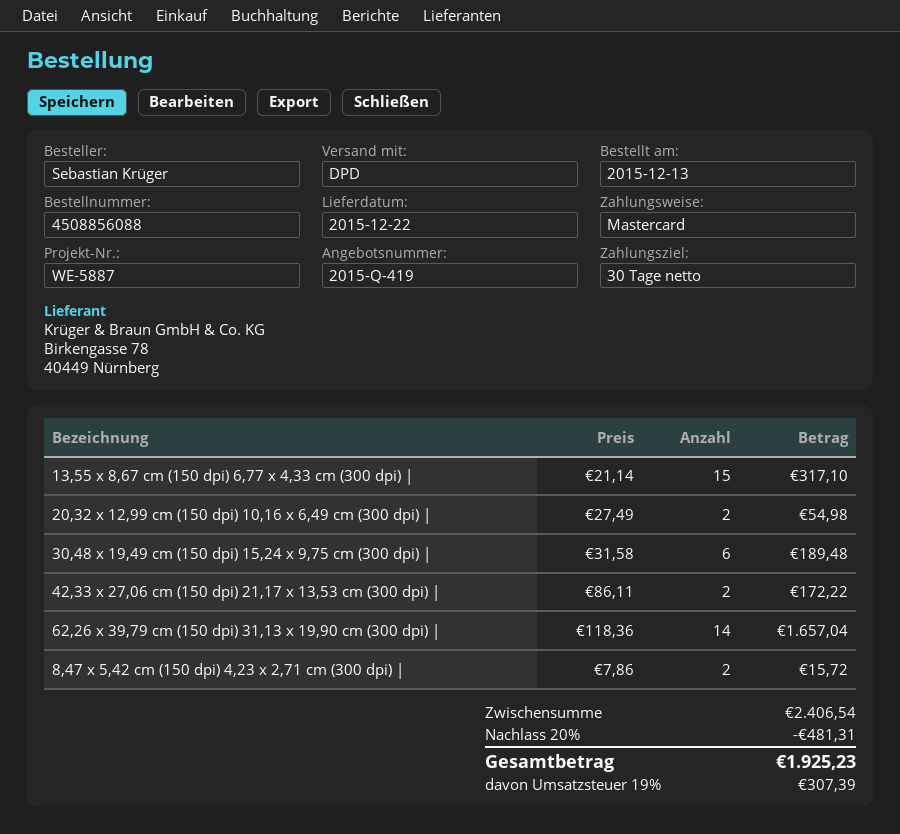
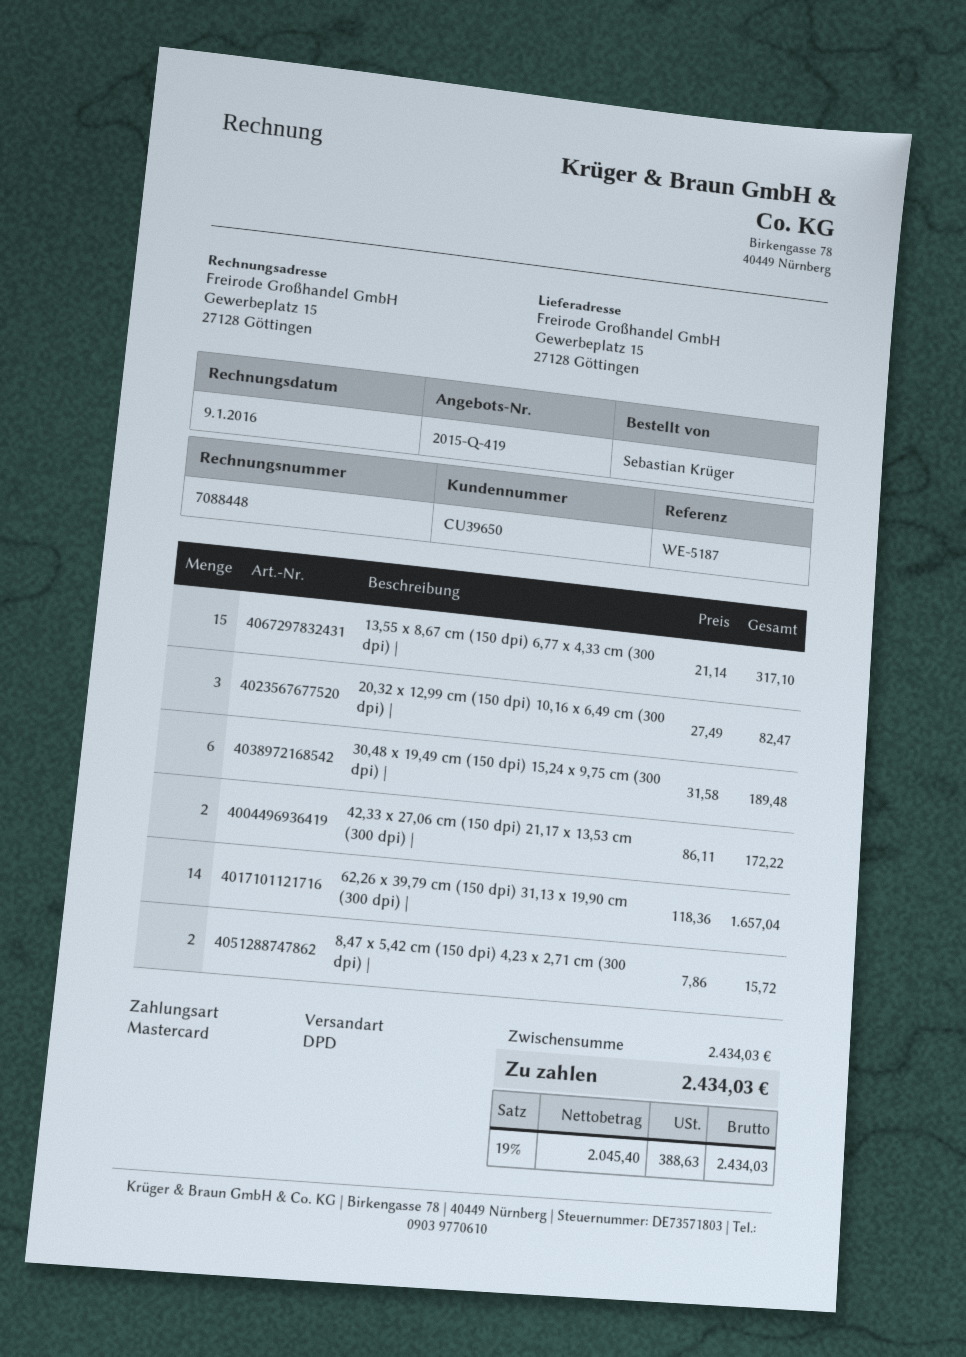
reference: WE-5887 -> WE-5187
20,32 x 12,99 cm (150 dpi) 10,16 x 6,49 cm (300 dpi) |: 2 x 27.49 = 54.98 -> 3 x 27.49 = 82.47
subtotal: 2406.54 -> 2434.03
discount: 20% = 481.31 -> none
tax: 19% = 307.39 -> 19% = 388.63
total: 1925.23 -> 2434.03

